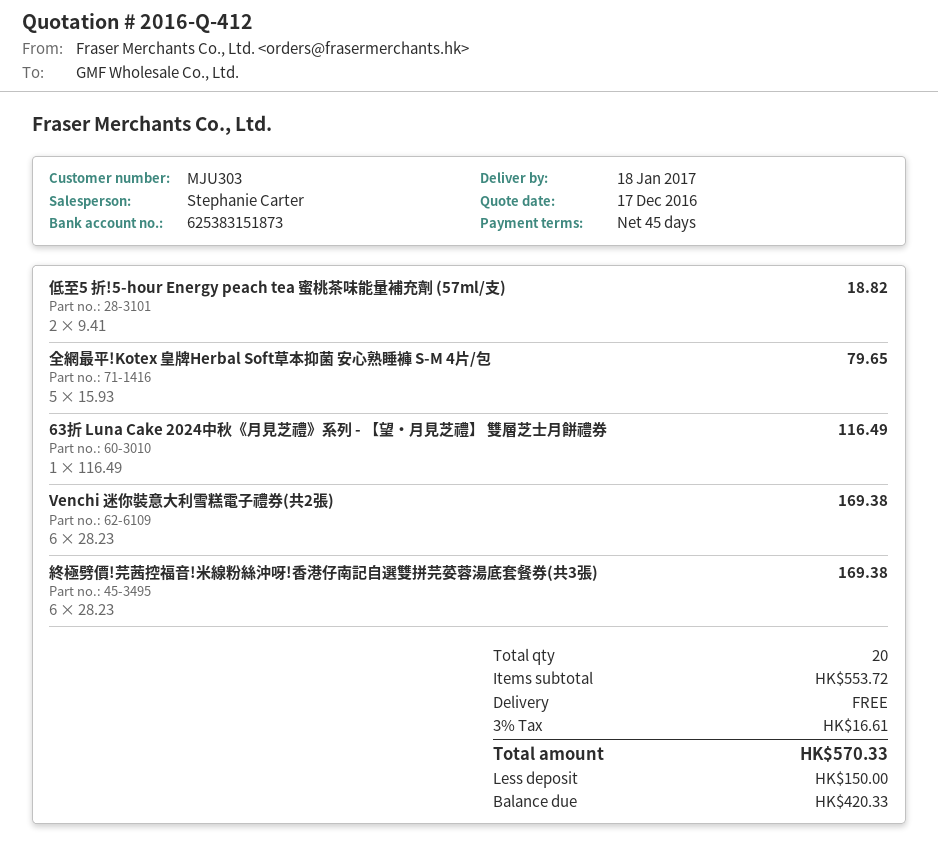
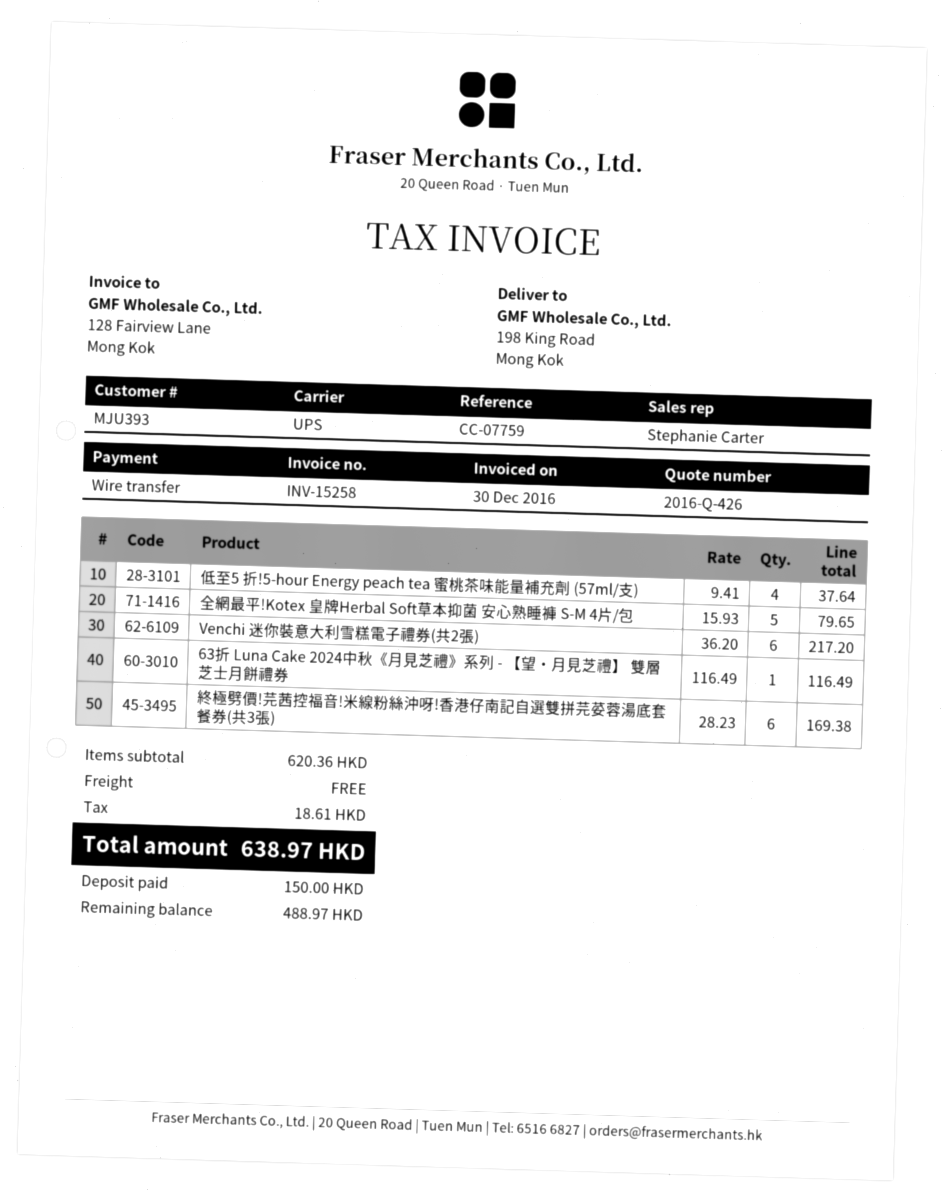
quote number: 2016-Q-412 -> 2016-Q-426
customer number: MJU303 -> MJU393
低至5 折!5-hour Energy peach tea 蜜桃茶味能量補充劑 (57ml/支): 2 x 9.41 = 18.82 -> 4 x 9.41 = 37.64
Venchi 迷你裝意大利雪糕電子禮券(共2張): 6 x 28.23 = 169.38 -> 6 x 36.20 = 217.20
subtotal: 553.72 -> 620.36
tax: 16.61 -> 18.61
total: 570.33 -> 638.97
balance: 420.33 -> 488.97

